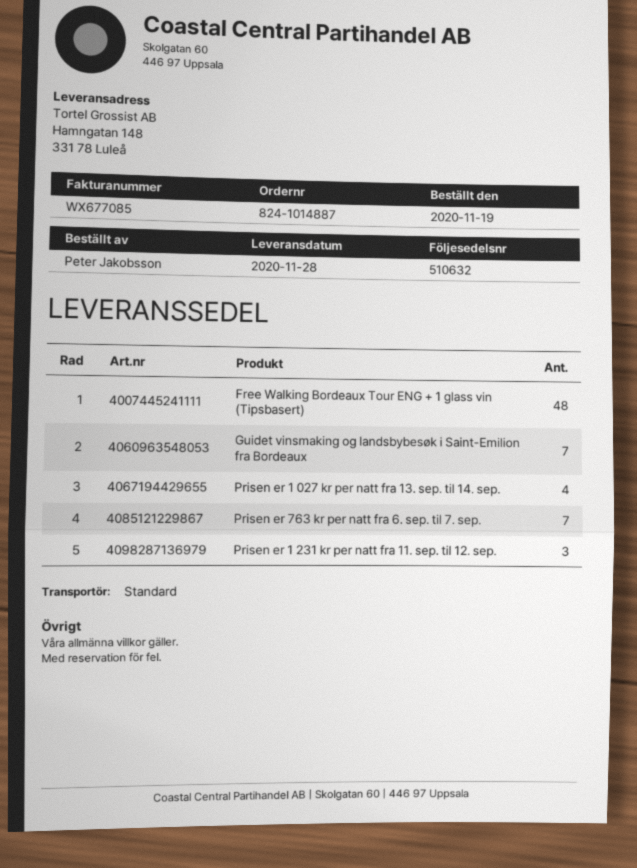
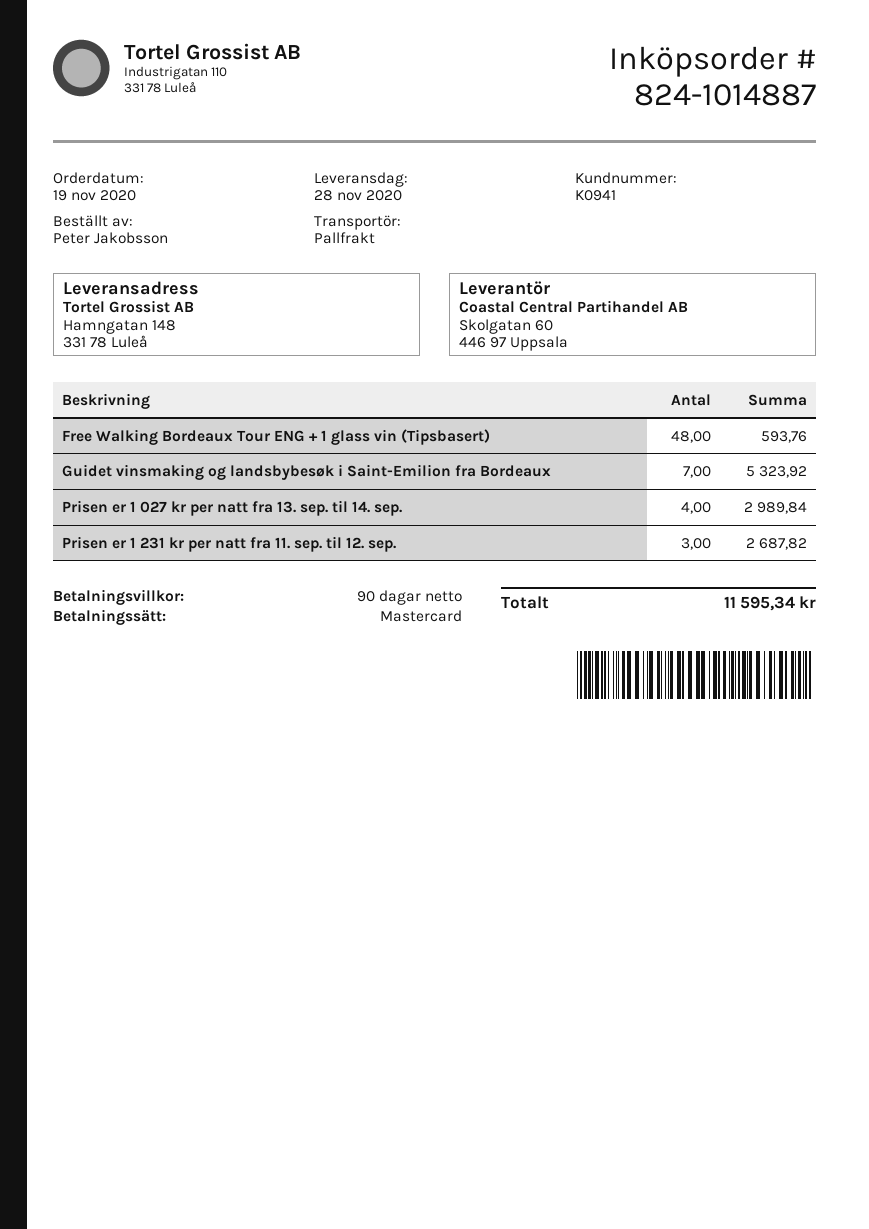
shipping method: standard -> pallet freight
Prisen er 763 kr per natt fra 6. sep. til 7. sep.: 7 -> none

